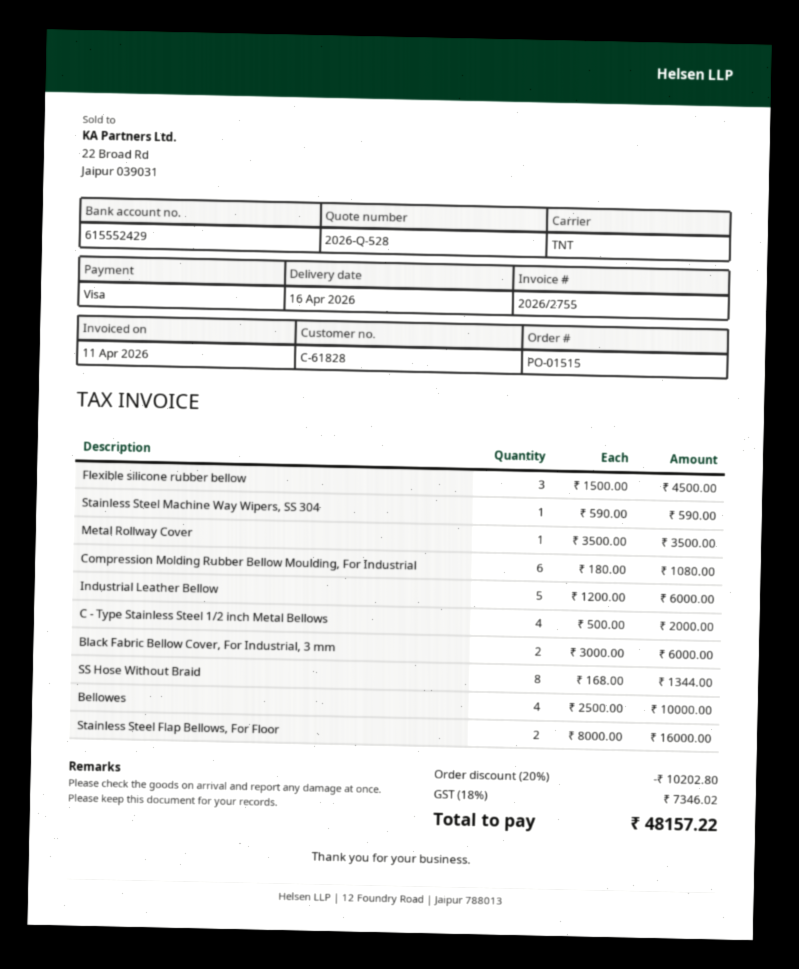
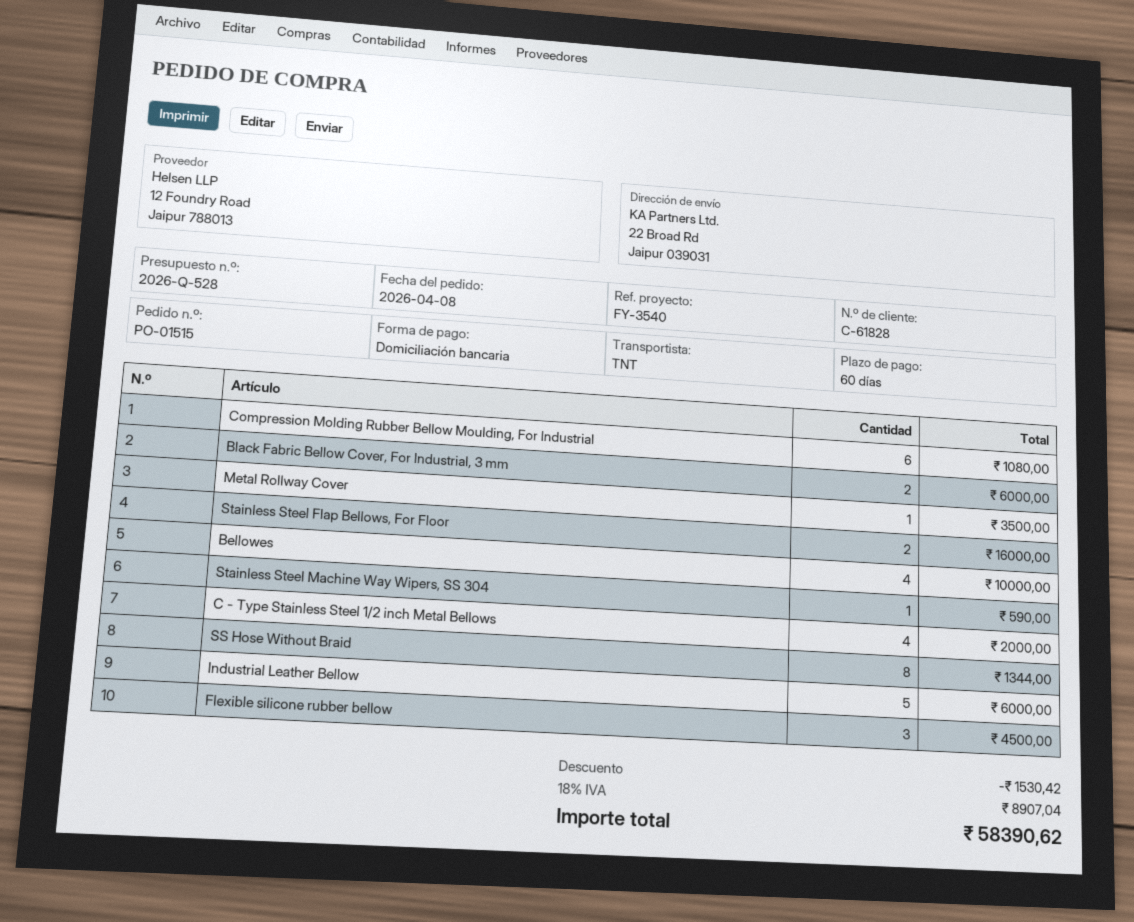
payment method: Visa -> direct debit
discount: 10202.80 -> 1530.42
tax: 18% = 7346.02 -> 18% = 8907.04
total: 48157.22 -> 58390.62

